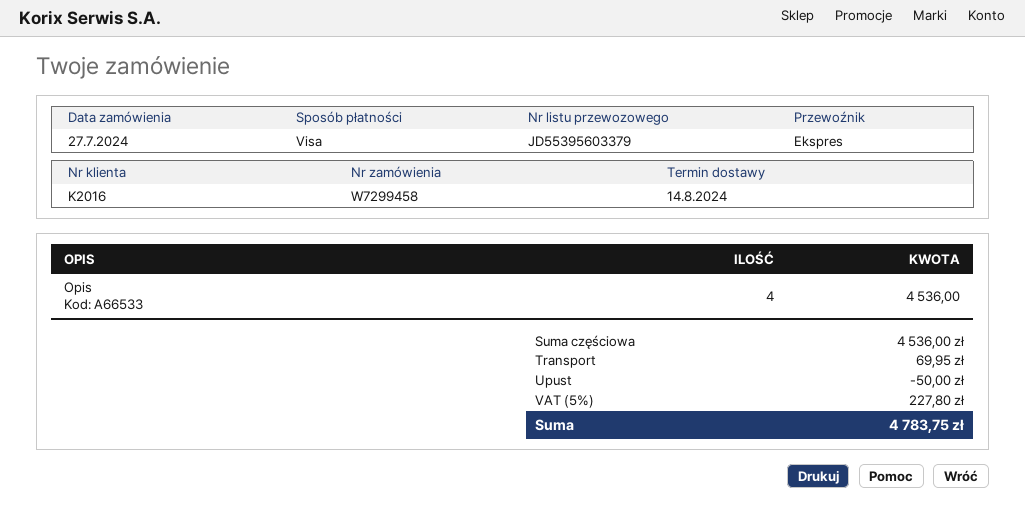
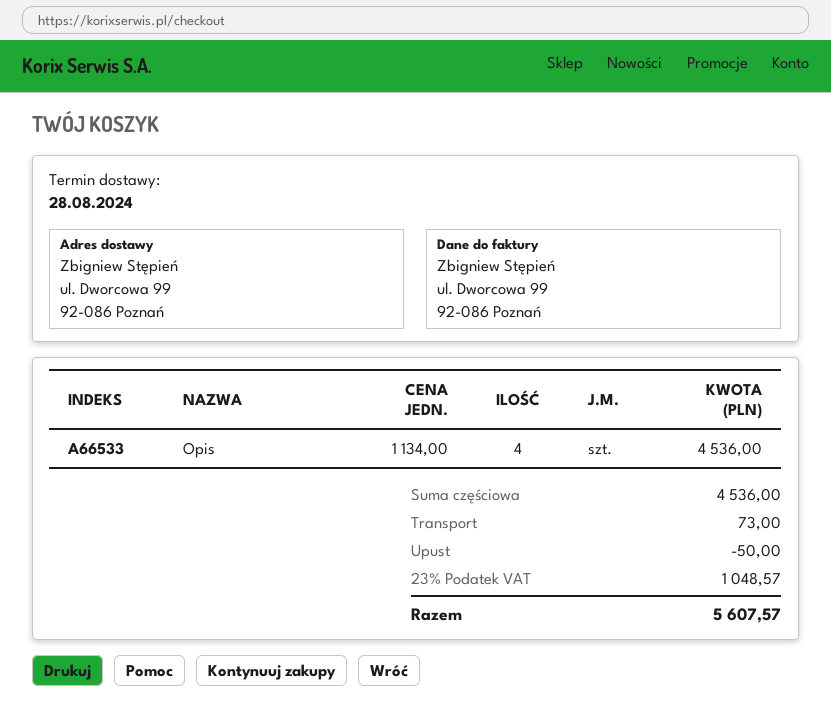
delivery date: 2024-08-14 -> 2024-08-28
shipping: 69.95 -> 73.00
tax: 5% = 227.80 -> 23% = 1048.57
total: 4783.75 -> 5607.57

